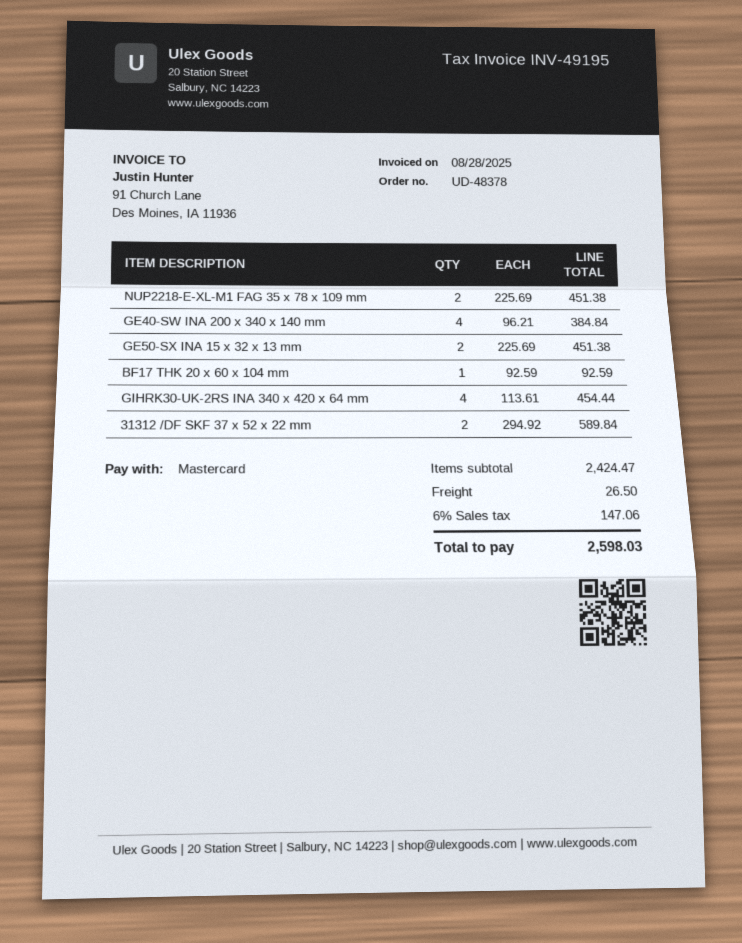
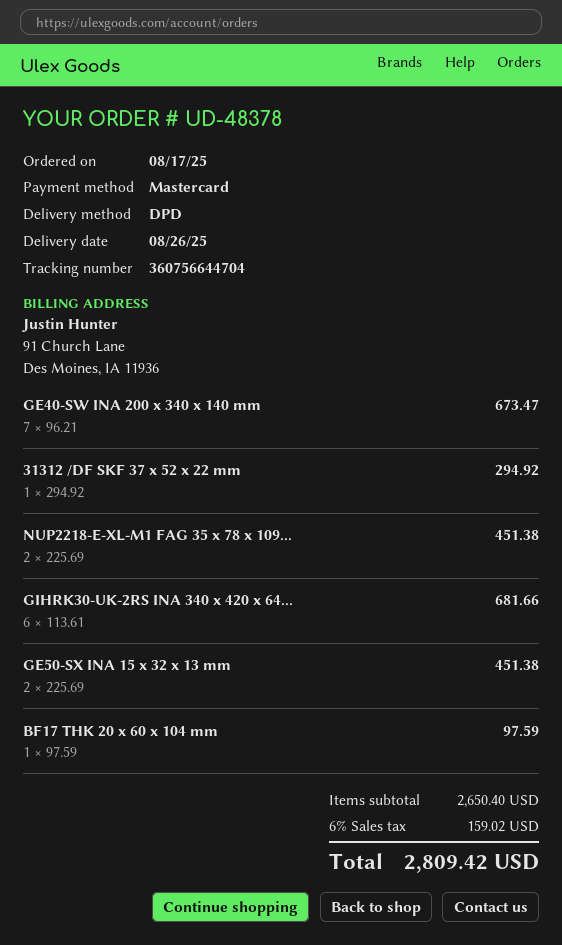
GE40-SW INA 200 x 340 x 140 mm: 4 x 96.21 = 384.84 -> 7 x 96.21 = 673.47
BF17 THK 20 x 60 x 104 mm: 1 x 92.59 = 92.59 -> 1 x 97.59 = 97.59
GIHRK30-UK-2RS INA 340 x 420 x 64 mm: 4 x 113.61 = 454.44 -> 6 x 113.61 = 681.66
31312 /DF SKF 37 x 52 x 22 mm: 2 x 294.92 = 589.84 -> 1 x 294.92 = 294.92
subtotal: 2424.47 -> 2650.40
shipping: 26.50 -> none
tax: 6% = 147.06 -> 6% = 159.02
total: 2598.03 -> 2809.42

